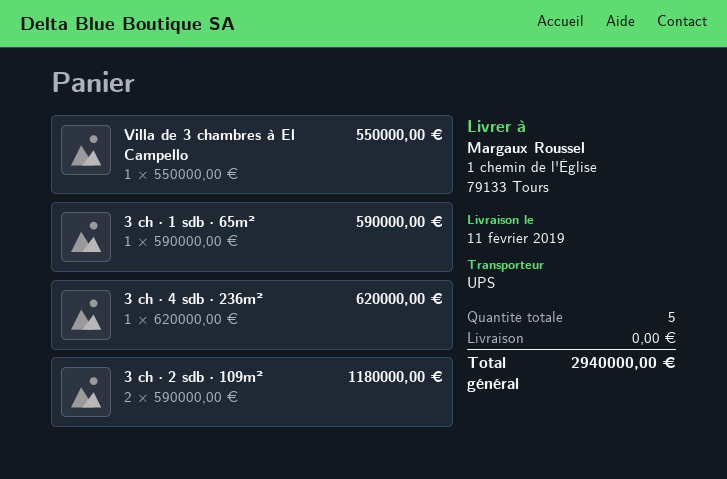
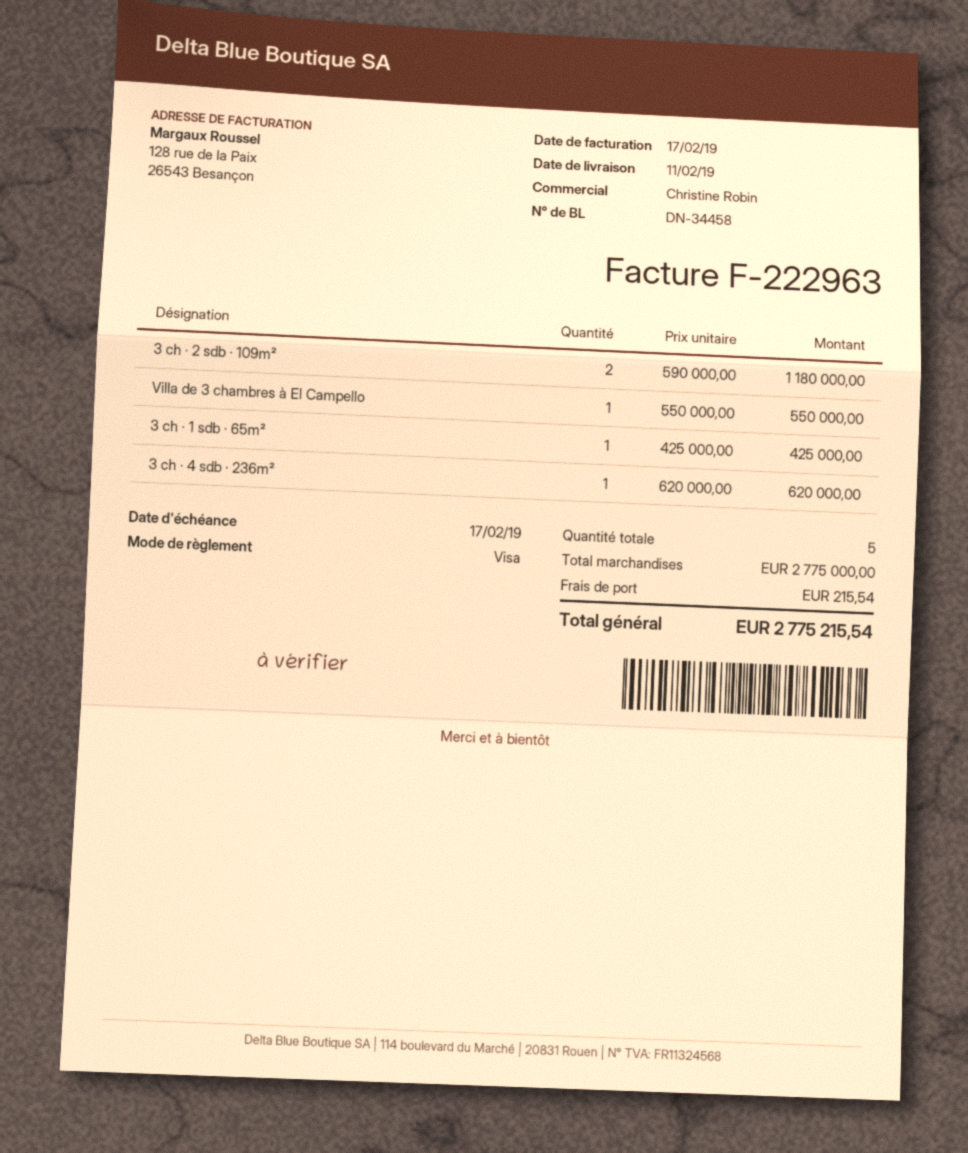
3 ch · 1 sdb · 65m²: 1 x 590000.00 = 590000.00 -> 1 x 425000.00 = 425000.00
shipping: 0.00 -> 215.54
total: 2940000.00 -> 2775215.54

